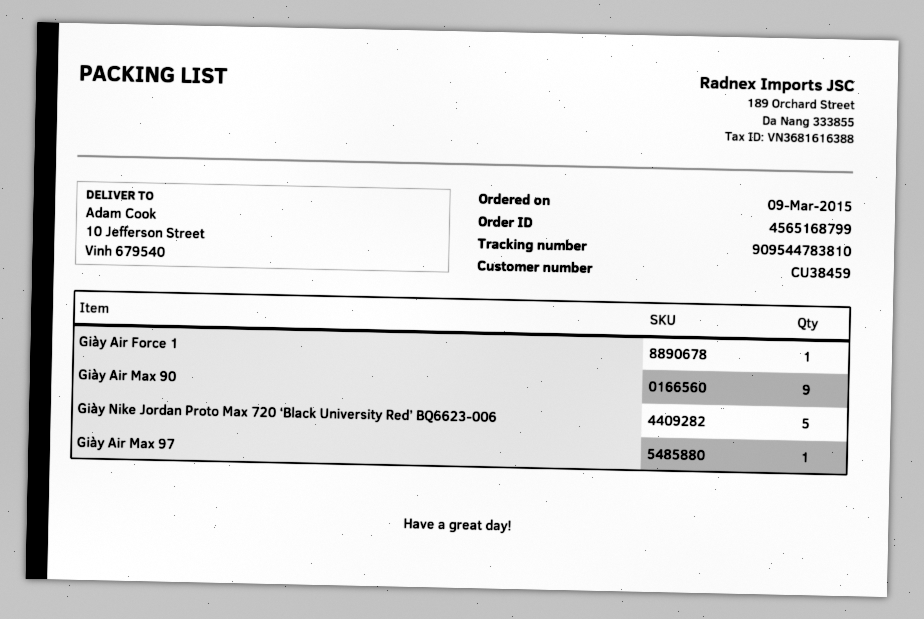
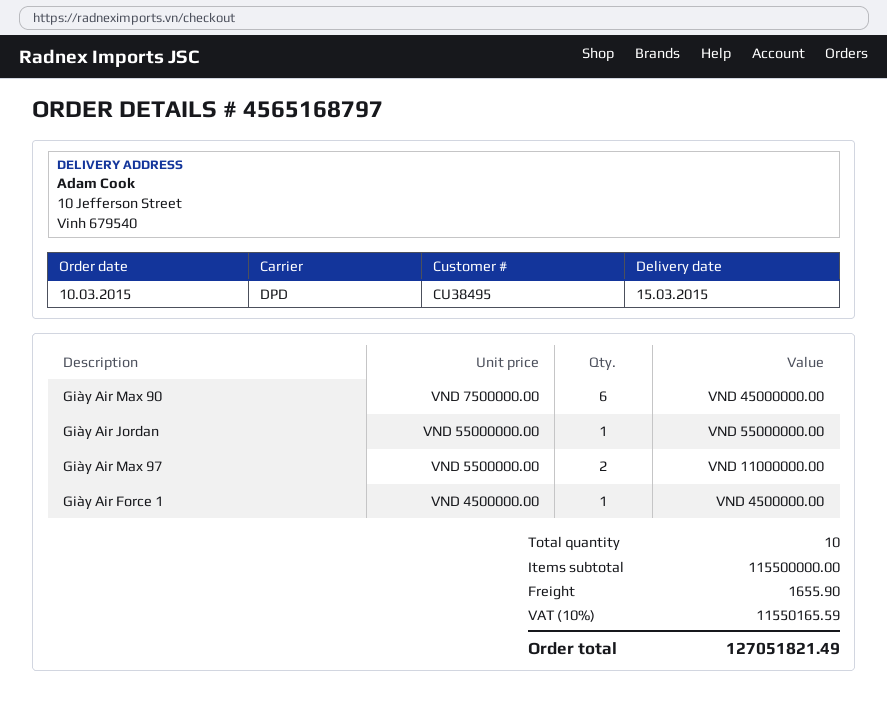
order number: 4565168799 -> 4565168797
order date: 2015-03-09 -> 2015-03-10
customer number: CU38459 -> CU38495
Giày Air Max 90: 9 -> 6
Giày Nike Jordan Proto Max 720 ‘Black University Red’ BQ6623-006: 5 -> none
Giày Air Max 97: 1 -> 2
Giày Air Jordan: none -> 1

